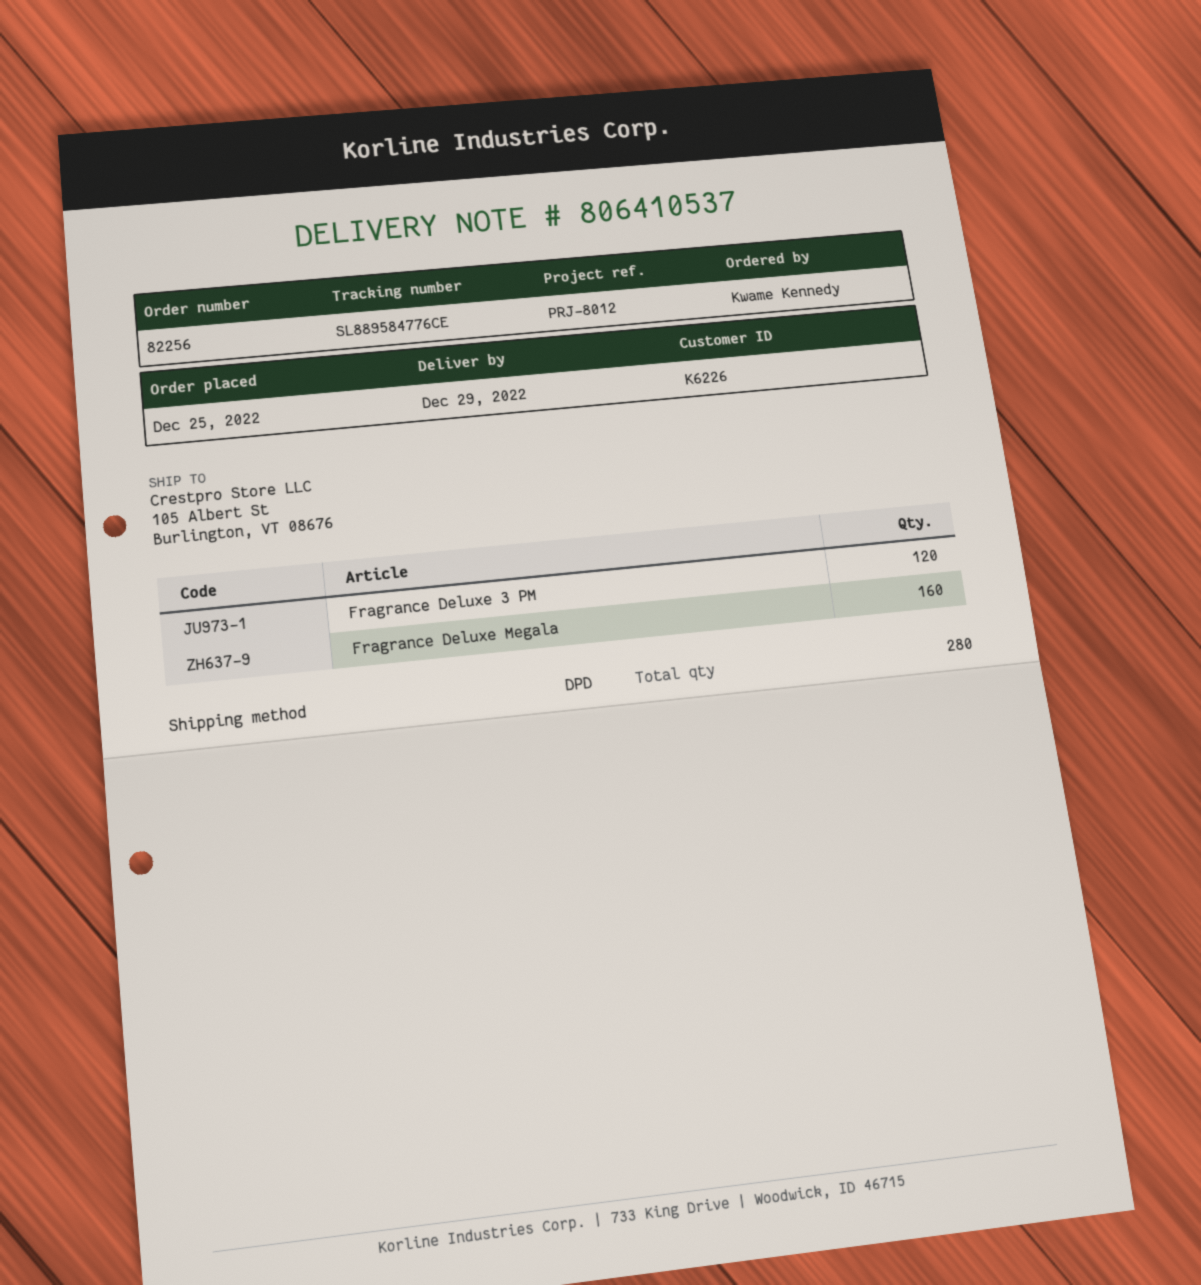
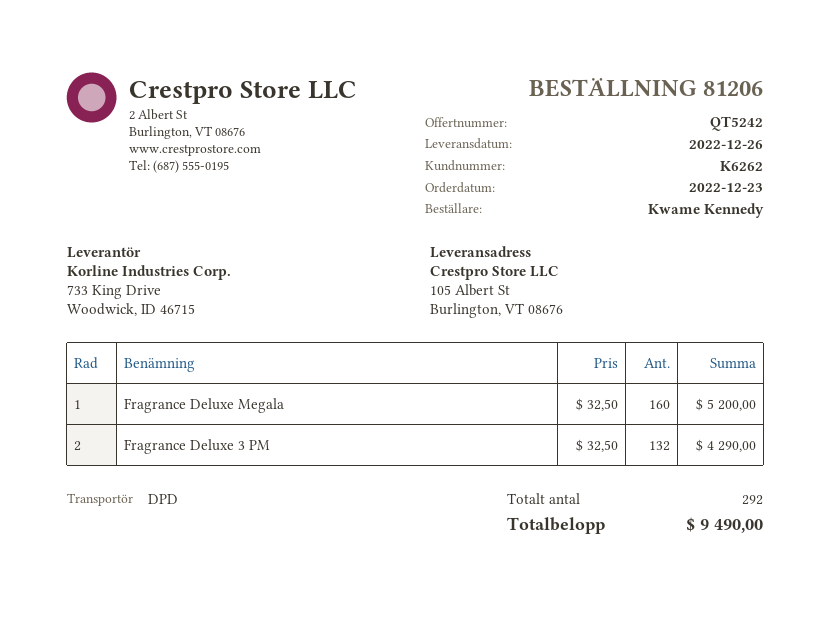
order number: 82256 -> 81206
order date: 2022-12-25 -> 2022-12-23
delivery date: 2022-12-29 -> 2022-12-26
customer number: K6226 -> K6262
Fragrance Deluxe 3 PM: 120 -> 132
total quantity: 280 -> 292

